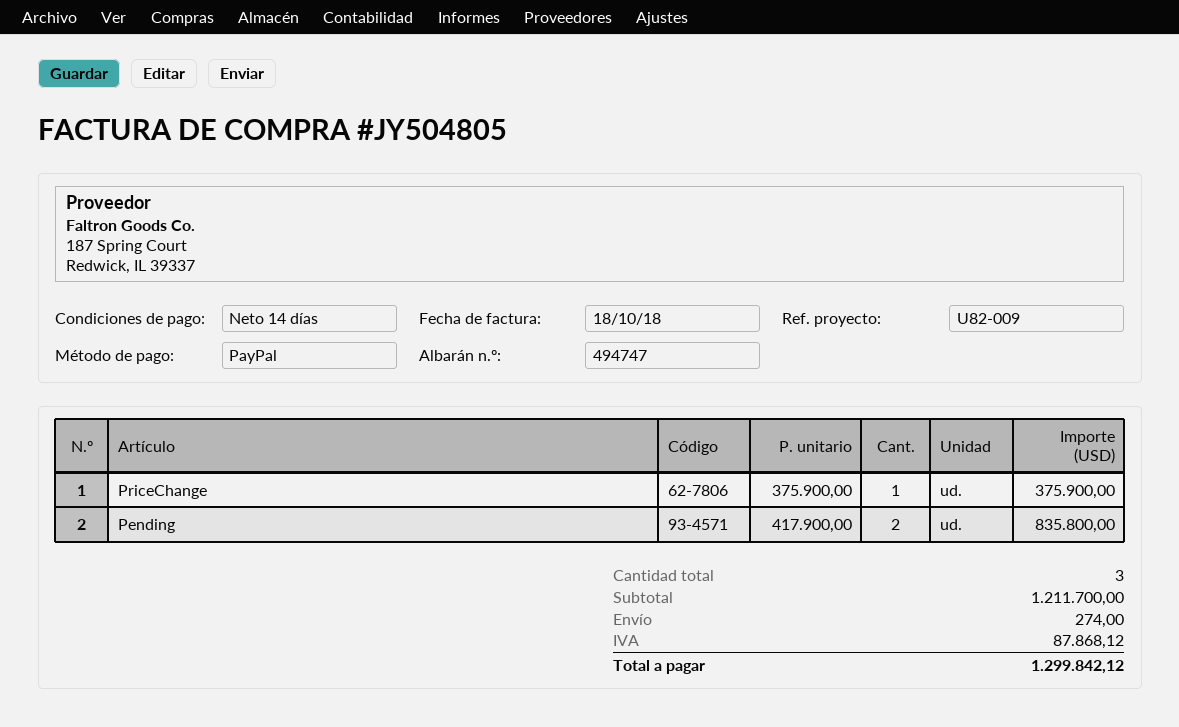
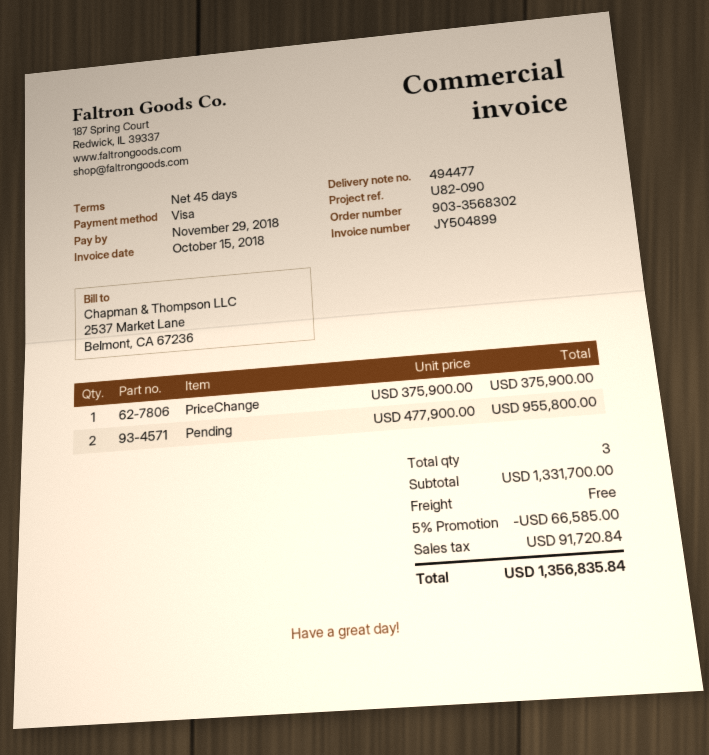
delivery note number: 494747 -> 494477
invoice number: JY504805 -> JY504899
invoice date: 2018-10-18 -> 2018-10-15
payment terms: 14 days -> 45 days
reference: U82-009 -> U82-090
payment method: PayPal -> Visa
Pending: 2 x 417900.00 = 835800.00 -> 2 x 477900.00 = 955800.00
subtotal: 1211700.00 -> 1331700.00
discount: none -> 5% = 66585.00
shipping: 274.00 -> 0.00
tax: 87868.12 -> 91720.84
total: 1299842.12 -> 1356835.84

